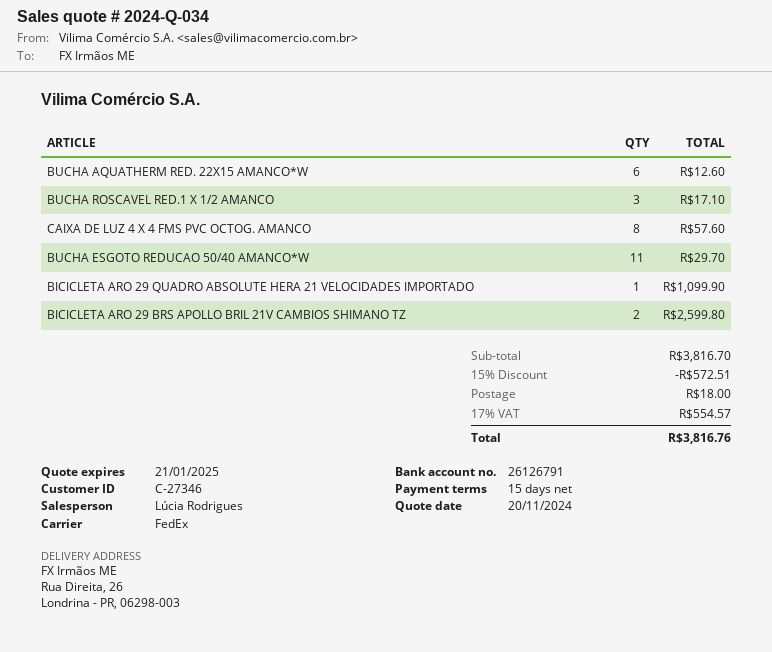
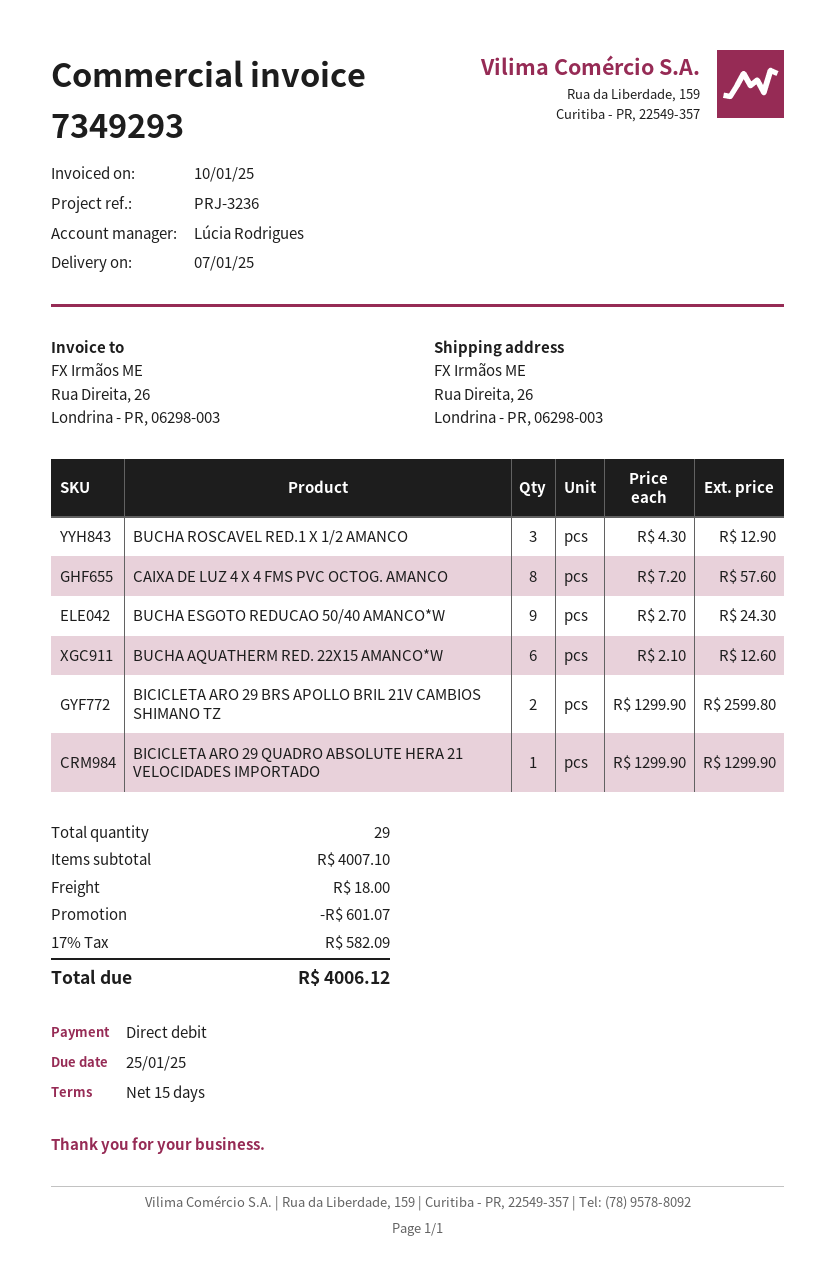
BUCHA ROSCAVEL RED.1 X 1/2 AMANCO: 3 for 17.10 -> 3 for 12.90
BUCHA ESGOTO REDUCAO 50/40 AMANCO*W: 11 for 29.70 -> 9 for 24.30
BICICLETA ARO 29 QUADRO ABSOLUTE HERA 21 VELOCIDADES IMPORTADO: 1 for 1099.90 -> 1 for 1299.90
subtotal: 3816.70 -> 4007.10
discount: 572.51 -> 601.07
tax: 17% = 554.57 -> 17% = 582.09
total: 3816.76 -> 4006.12

